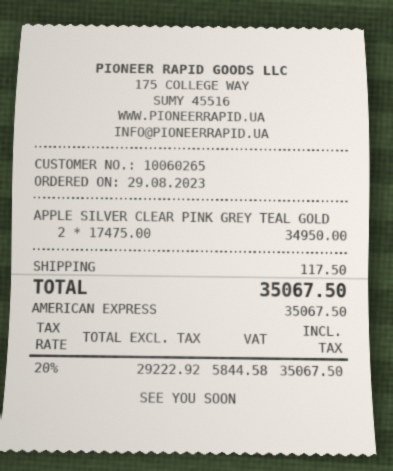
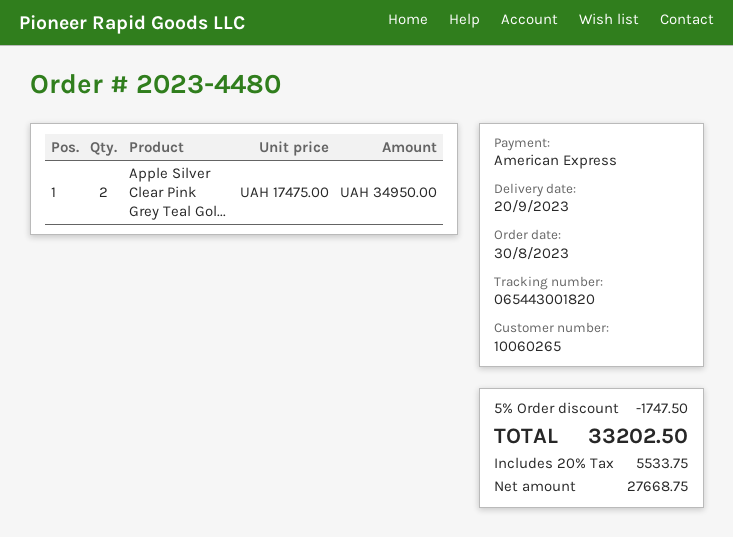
order date: 2023-08-29 -> 2023-08-30
discount: none -> 5% = 1747.50
shipping: 117.50 -> none
net: 29222.92 -> 27668.75
tax: 20% = 5844.58 -> 20% = 5533.75
total: 35067.50 -> 33202.50

